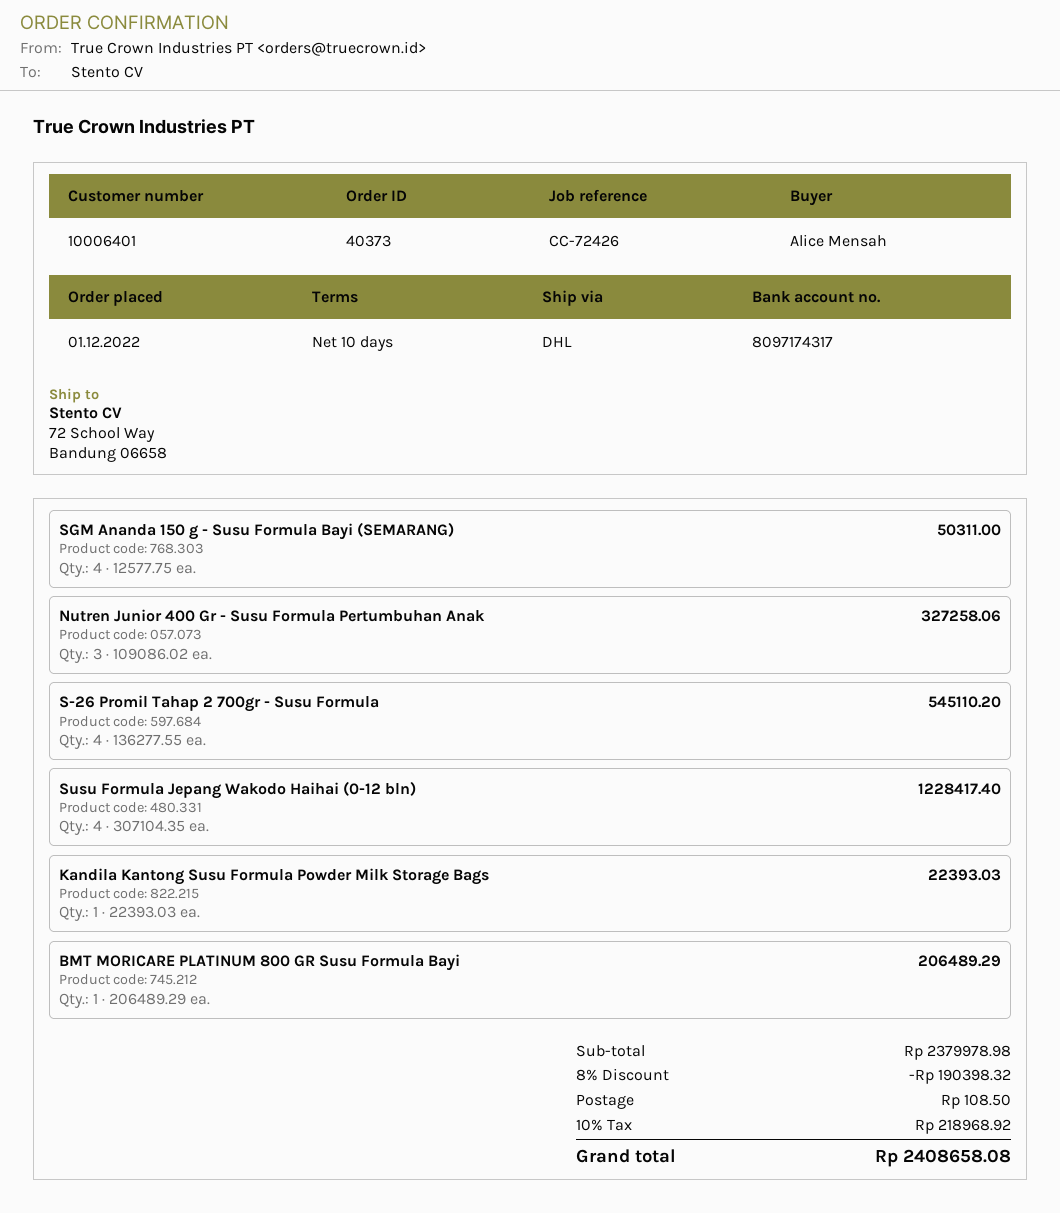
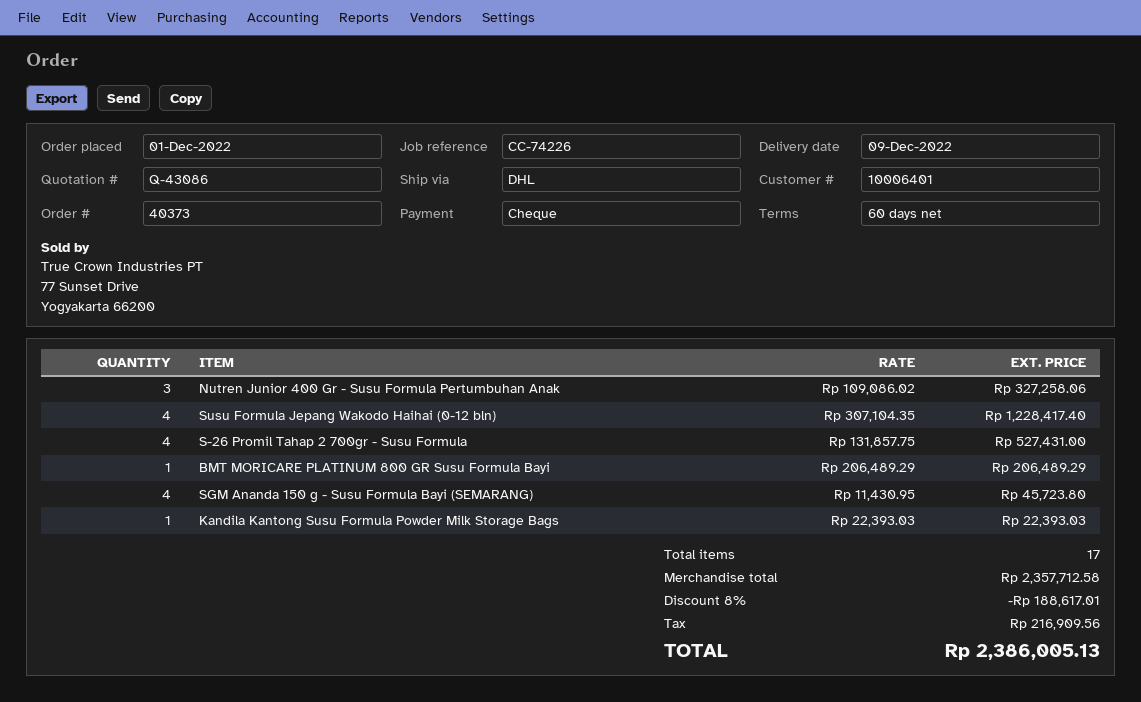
payment terms: 10 days -> 60 days
reference: CC-72426 -> CC-74226
SGM Ananda 150 g - Susu Formula Bayi (SEMARANG): 4 x 12577.75 = 50311.00 -> 4 x 11430.95 = 45723.80
S-26 Promil Tahap 2 700gr - Susu Formula: 4 x 136277.55 = 545110.20 -> 4 x 131857.75 = 527431.00
subtotal: 2379978.98 -> 2357712.58
discount: 8% = 190398.32 -> 8% = 188617.01
shipping: 108.50 -> none
tax: 218968.92 -> 216909.56
total: 2408658.08 -> 2386005.13

